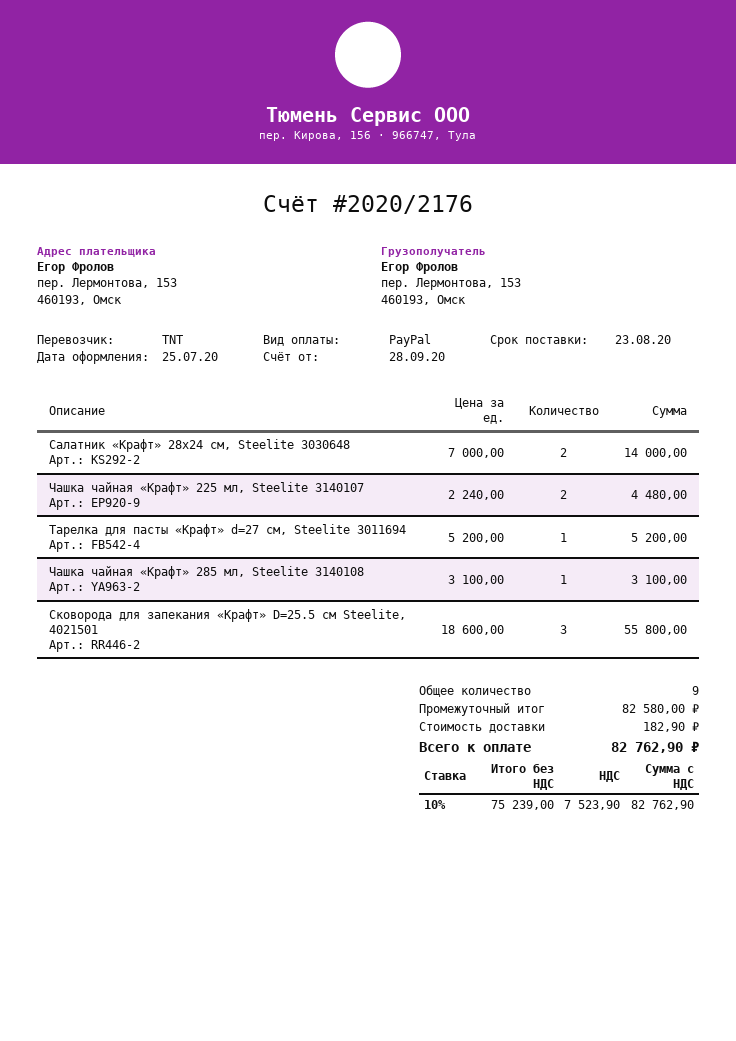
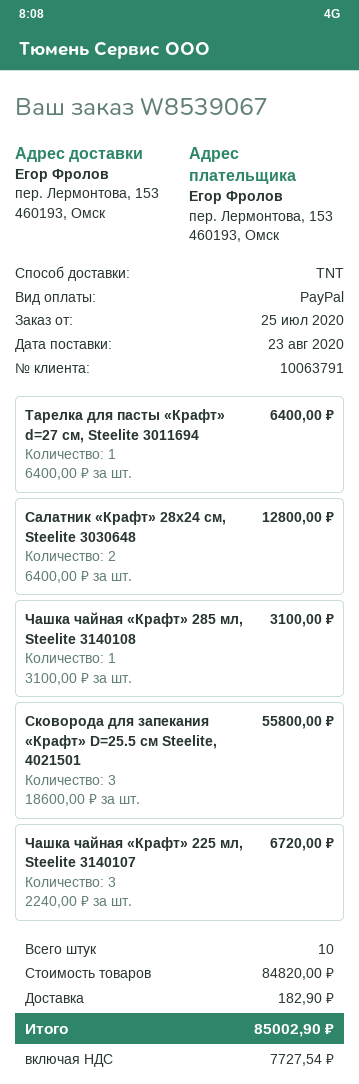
Салатник «Крафт» 28х24 см, Steelite 3030648: 2 x 7000.00 = 14000.00 -> 2 x 6400.00 = 12800.00
Чашка чайная «Крафт» 225 мл, Steelite 3140107: 2 x 2240.00 = 4480.00 -> 3 x 2240.00 = 6720.00
Тарелка для пасты «Крафт» d=27 см, Steelite 3011694: 1 x 5200.00 = 5200.00 -> 1 x 6400.00 = 6400.00
total quantity: 9 -> 10
subtotal: 82580.00 -> 84820.00
tax: 7523.90 -> 7727.54
total: 82762.90 -> 85002.90

